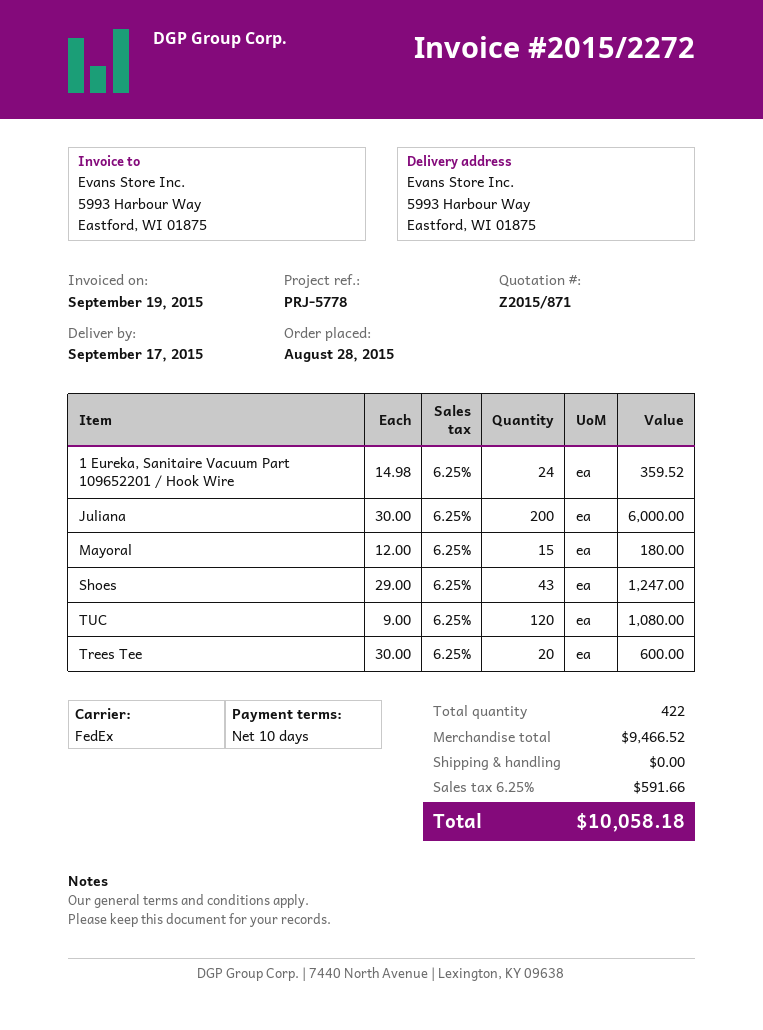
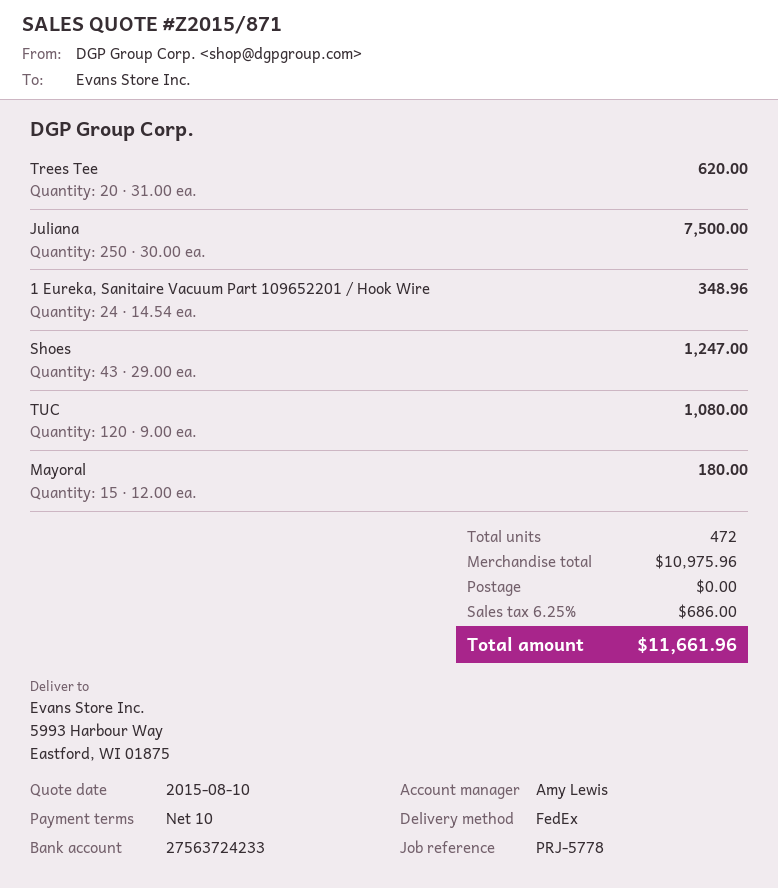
1 Eureka, Sanitaire Vacuum Part 109652201 / Hook Wire: 24 x 14.98 = 359.52 -> 24 x 14.54 = 348.96
Juliana: 200 x 30.00 = 6000.00 -> 250 x 30.00 = 7500.00
Trees Tee: 20 x 30.00 = 600.00 -> 20 x 31.00 = 620.00
total quantity: 422 -> 472
subtotal: 9466.52 -> 10975.96
tax: 6.25% = 591.66 -> 6.25% = 686.00
total: 10058.18 -> 11661.96

